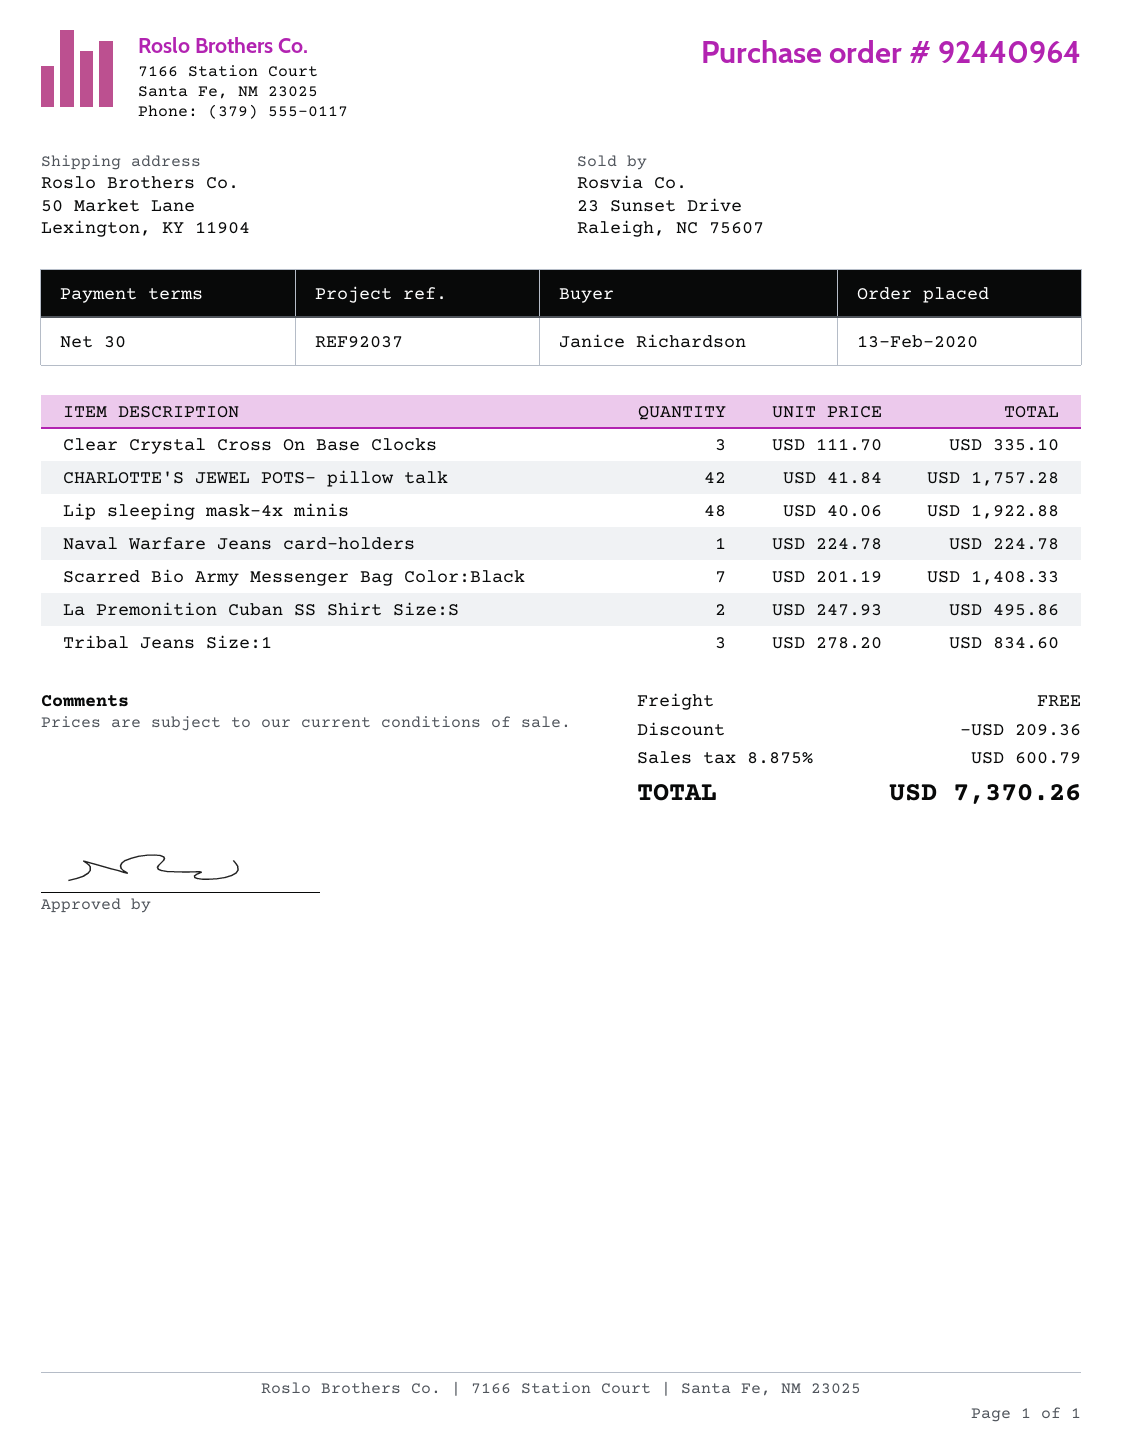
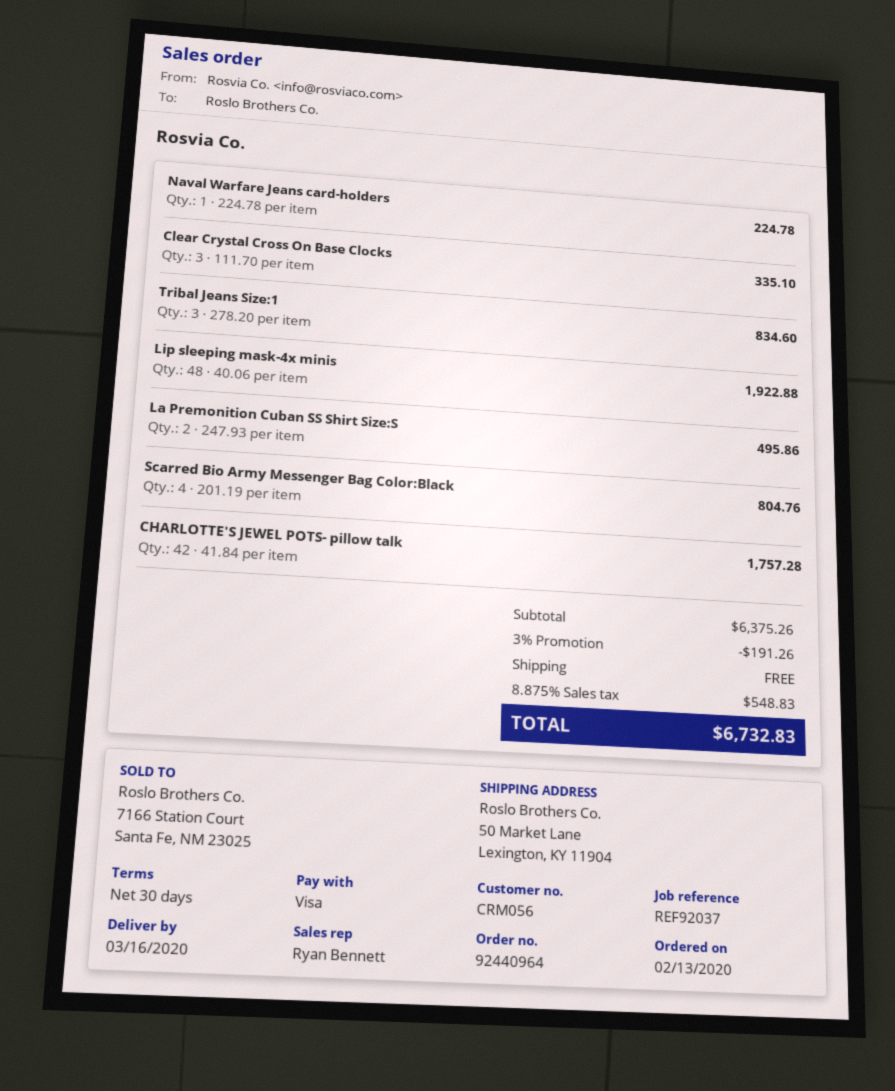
Scarred Bio Army Messenger Bag Color:Black: 7 x 201.19 = 1408.33 -> 4 x 201.19 = 804.76
discount: 209.36 -> 191.26
tax: 8.875% = 600.79 -> 8.875% = 548.83
total: 7370.26 -> 6732.83

